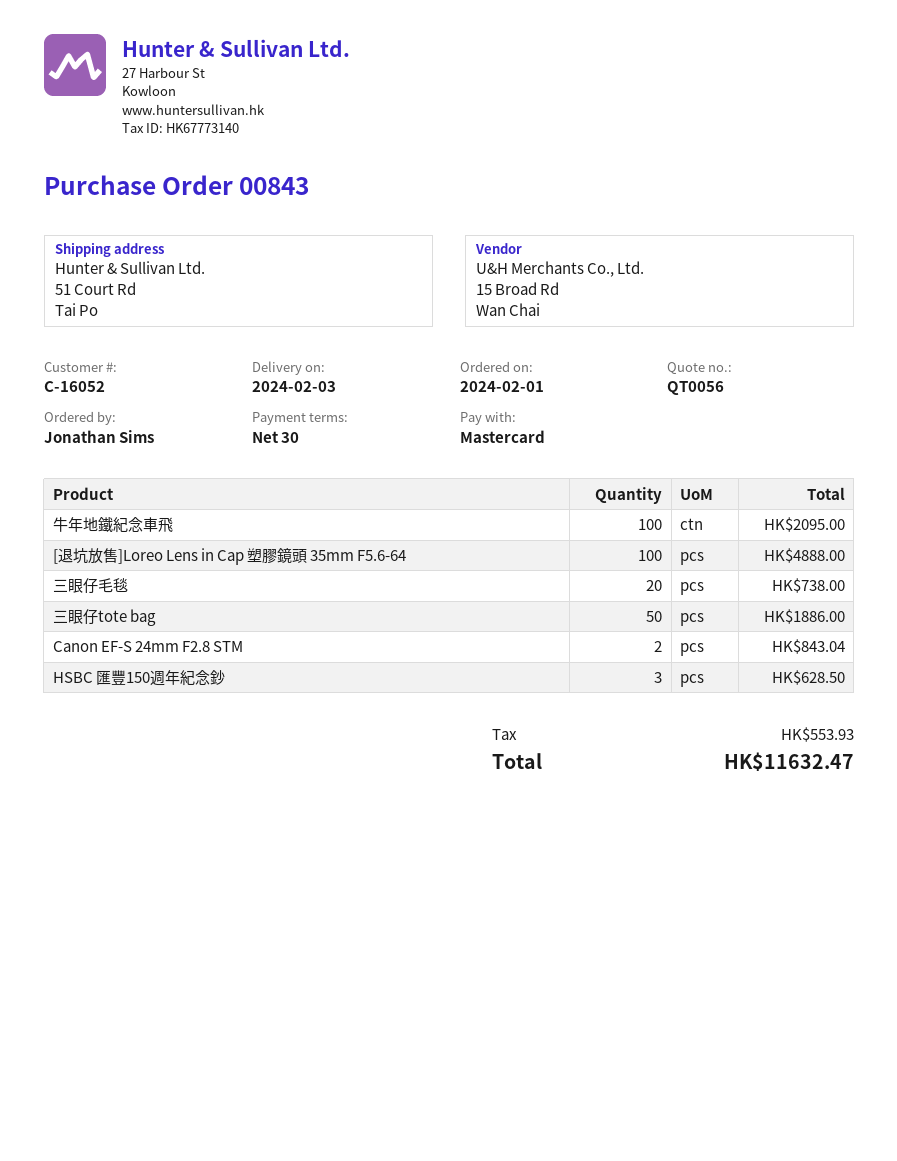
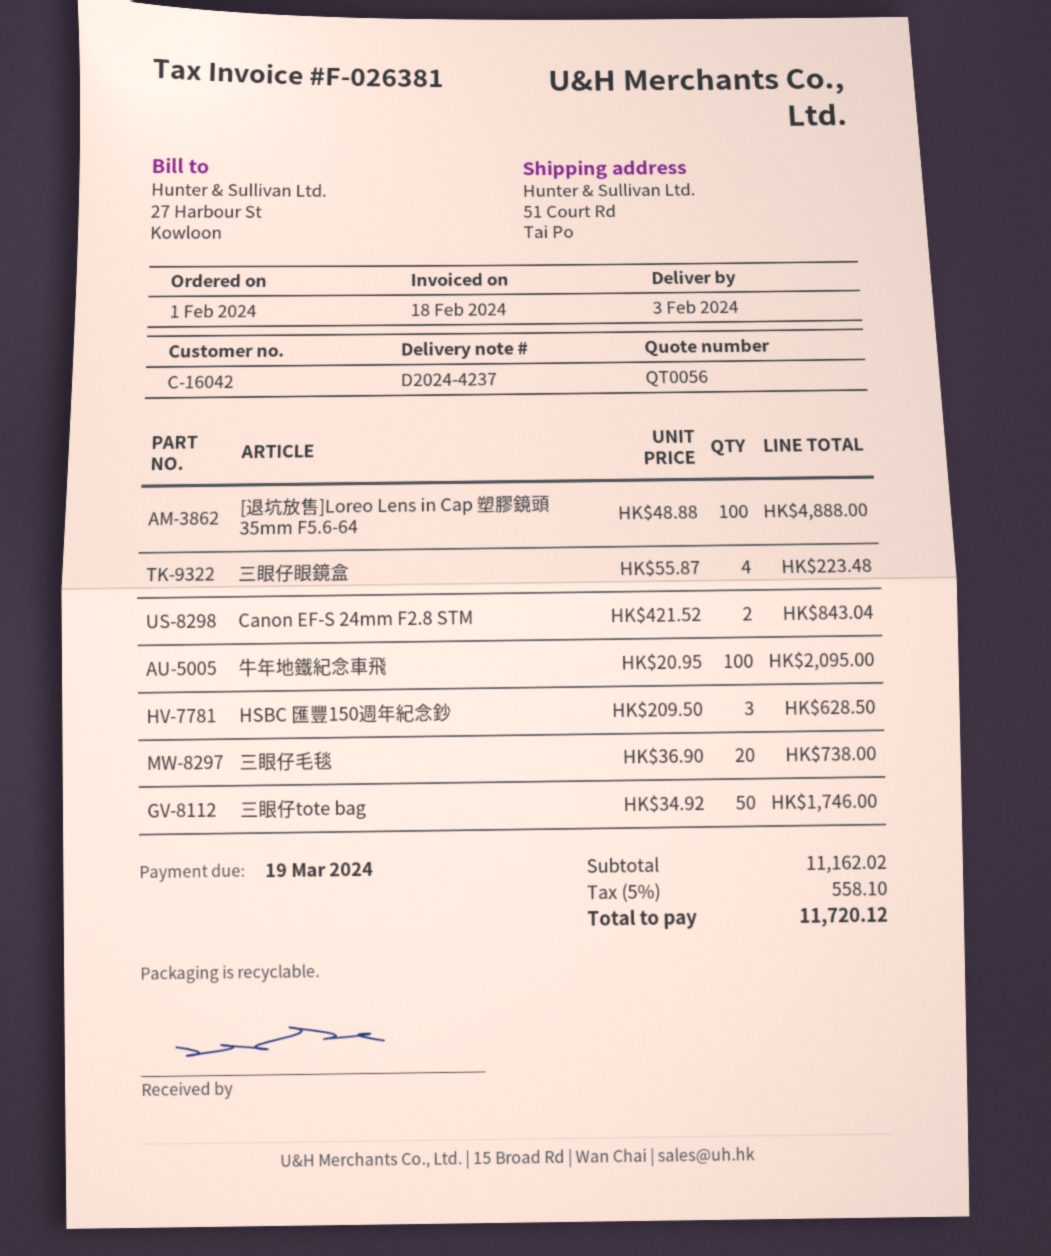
customer number: C-16052 -> C-16042
三眼仔tote bag: 50 for 1886.00 -> 50 for 1746.00
三眼仔眼鏡盒: none -> 4 for 223.48
tax: 553.93 -> 558.10
total: 11632.47 -> 11720.12

